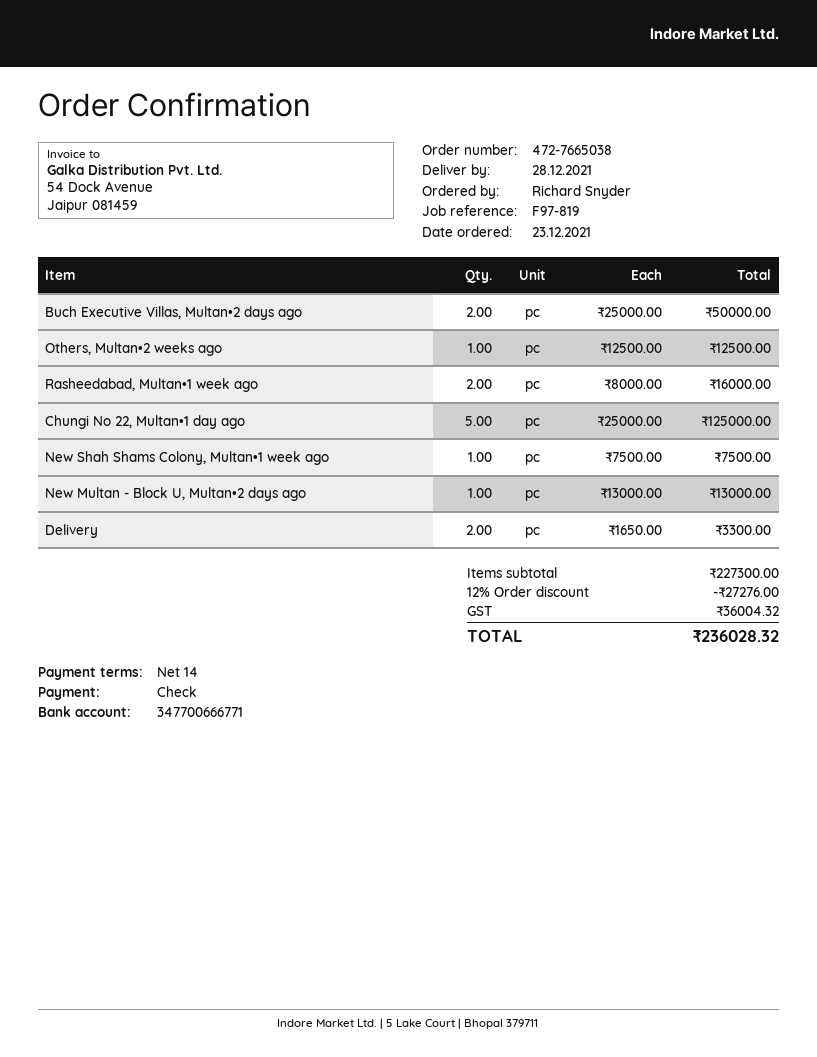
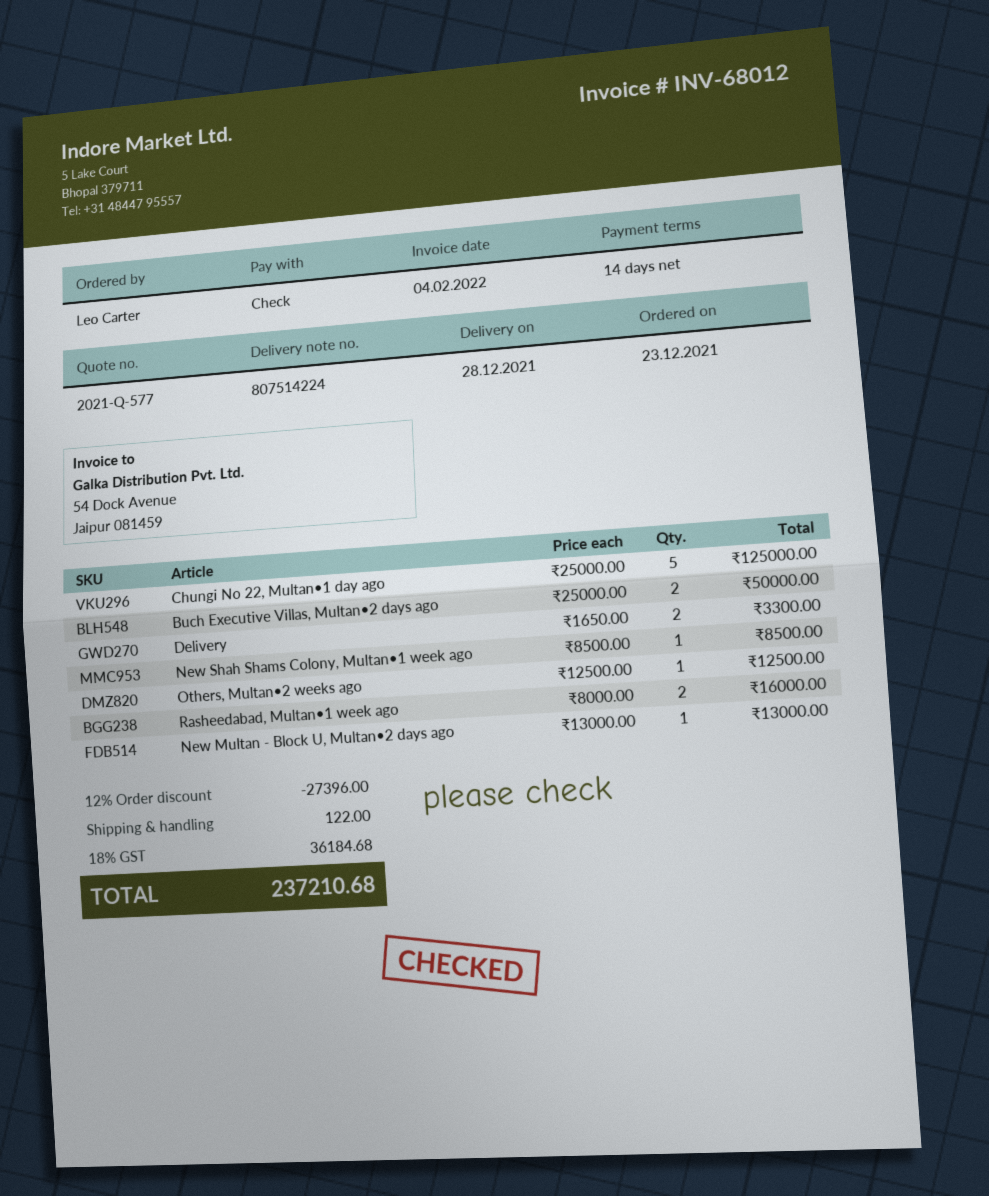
ordered by: Richard Snyder -> Leo Carter
New Shah Shams Colony, Multan•1 week ago: 1 x 7500.00 = 7500.00 -> 1 x 8500.00 = 8500.00
discount: 12% = 27276.00 -> 12% = 27396.00
shipping: none -> 122.00
tax: 36004.32 -> 36184.68
total: 236028.32 -> 237210.68

